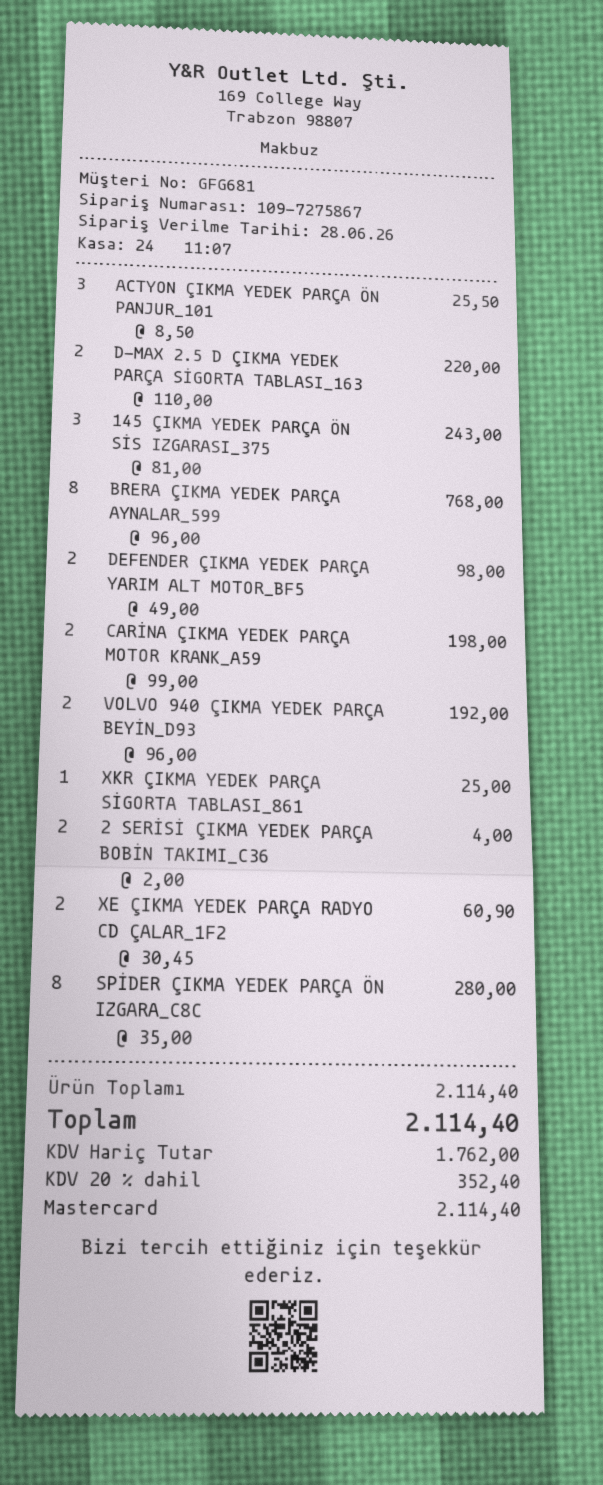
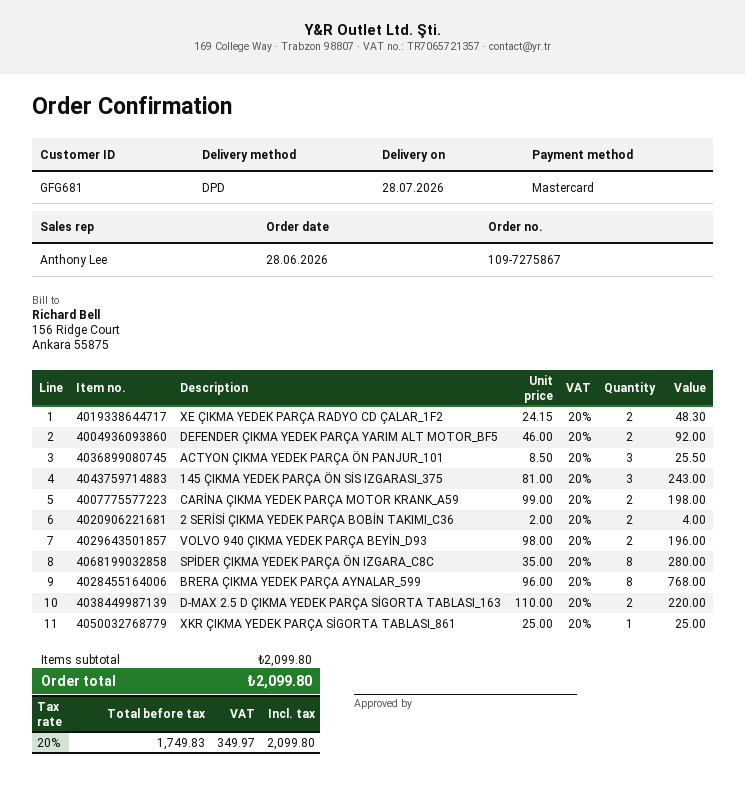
DEFENDER ÇIKMA YEDEK PARÇA YARIM ALT MOTOR_BF5: 2 x 49.00 = 98.00 -> 2 x 46.00 = 92.00
VOLVO 940 ÇIKMA YEDEK PARÇA BEYİN_D93: 2 x 96.00 = 192.00 -> 2 x 98.00 = 196.00
XE ÇIKMA YEDEK PARÇA RADYO CD ÇALAR_1F2: 2 x 30.45 = 60.90 -> 2 x 24.15 = 48.30
subtotal: 2114.40 -> 2099.80
net: 1762.00 -> 1749.83
tax: 20% = 352.40 -> 20% = 349.97
total: 2114.40 -> 2099.80

